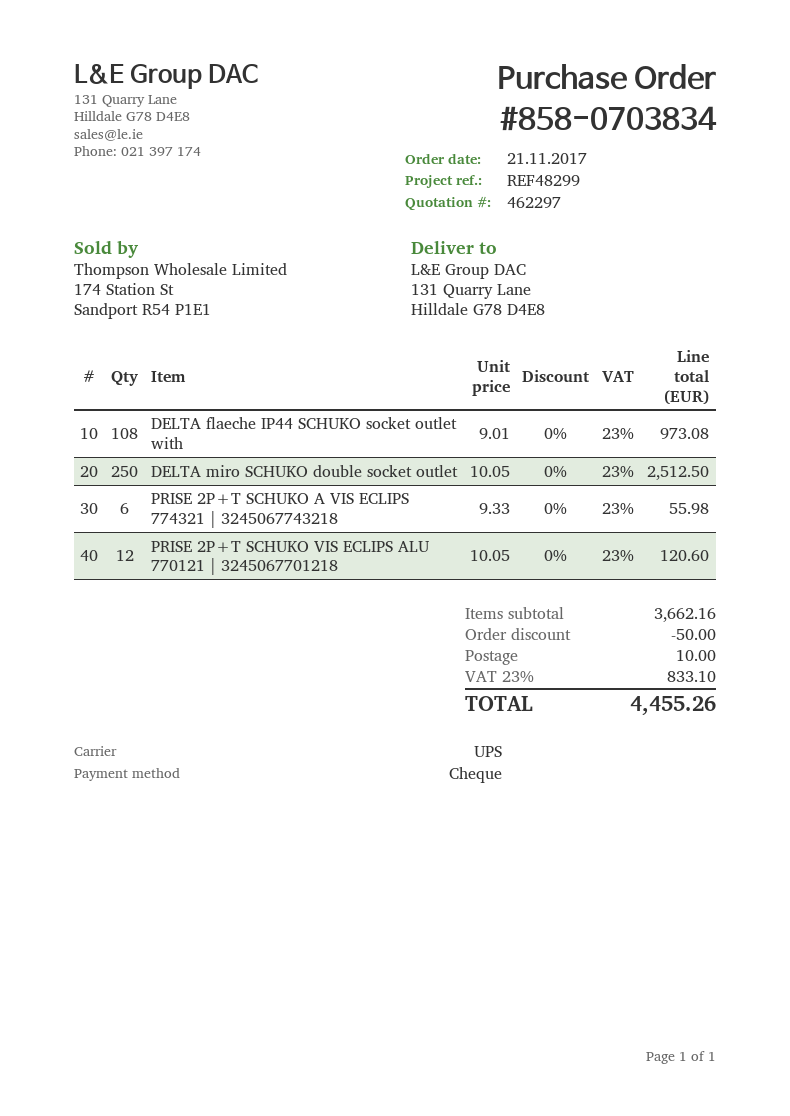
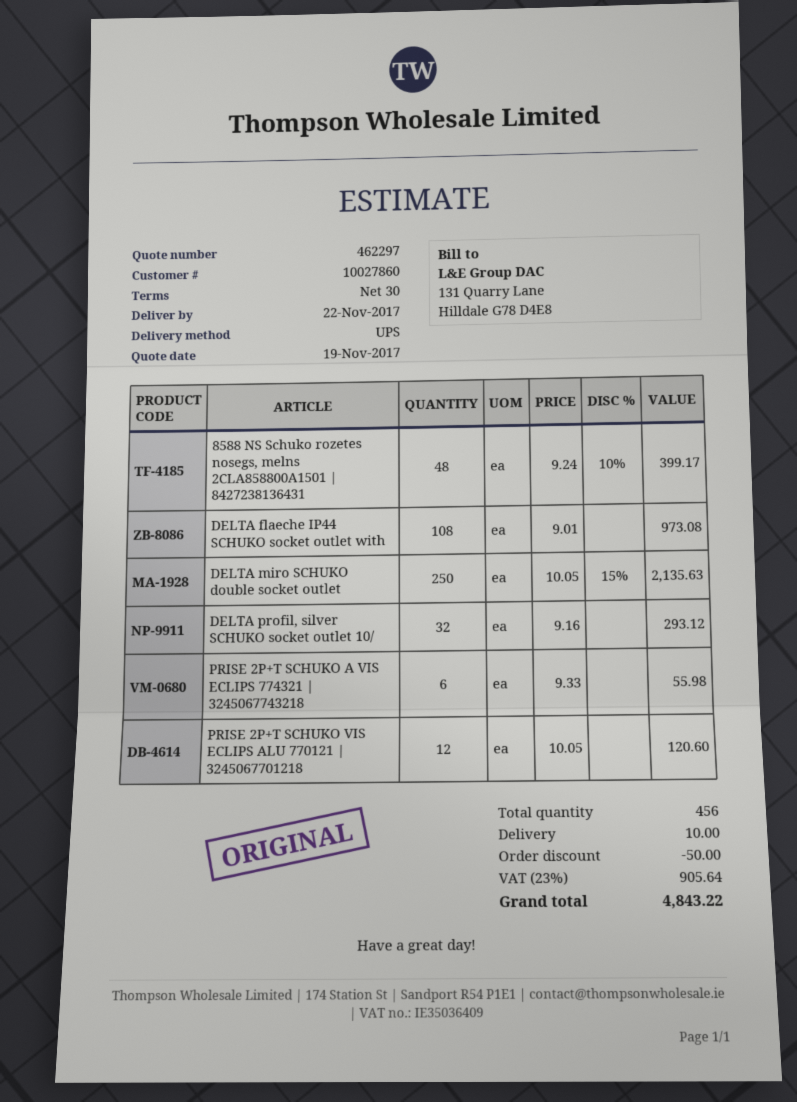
DELTA miro SCHUKO double socket outlet: 250 x 10.05 = 2512.50 -> 250 x 10.05 - 15% = 2135.63
8588 NS Schuko rozetes nosegs, melns 2CLA858800A1501 | 8427238136431: none -> 48 x 9.24 - 10% = 399.17
DELTA profil, silver SCHUKO socket outlet 10/: none -> 32 x 9.16 = 293.12
tax: 23% = 833.10 -> 23% = 905.64
total: 4455.26 -> 4843.22

